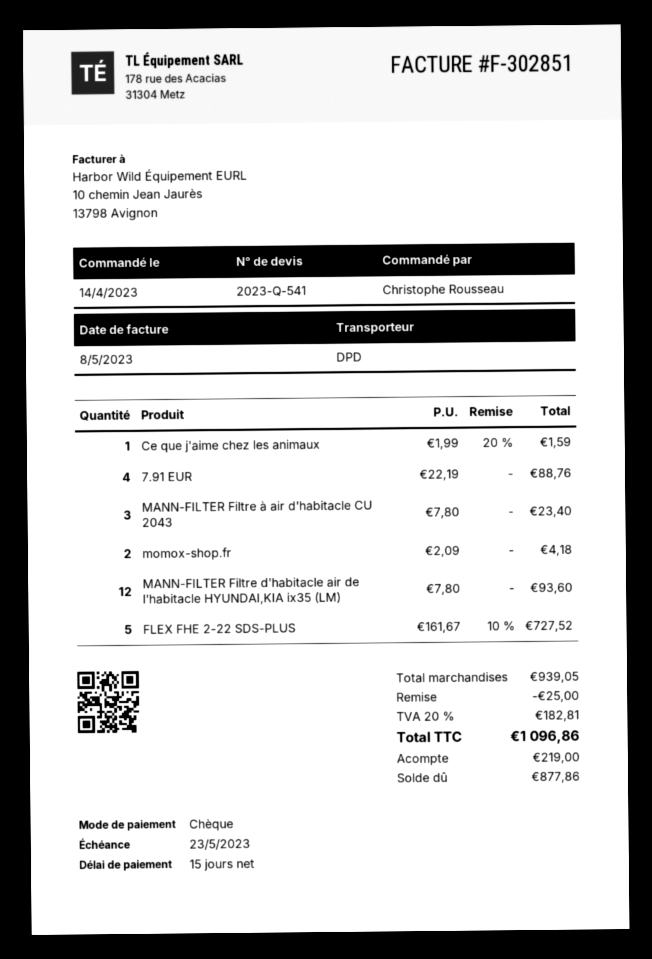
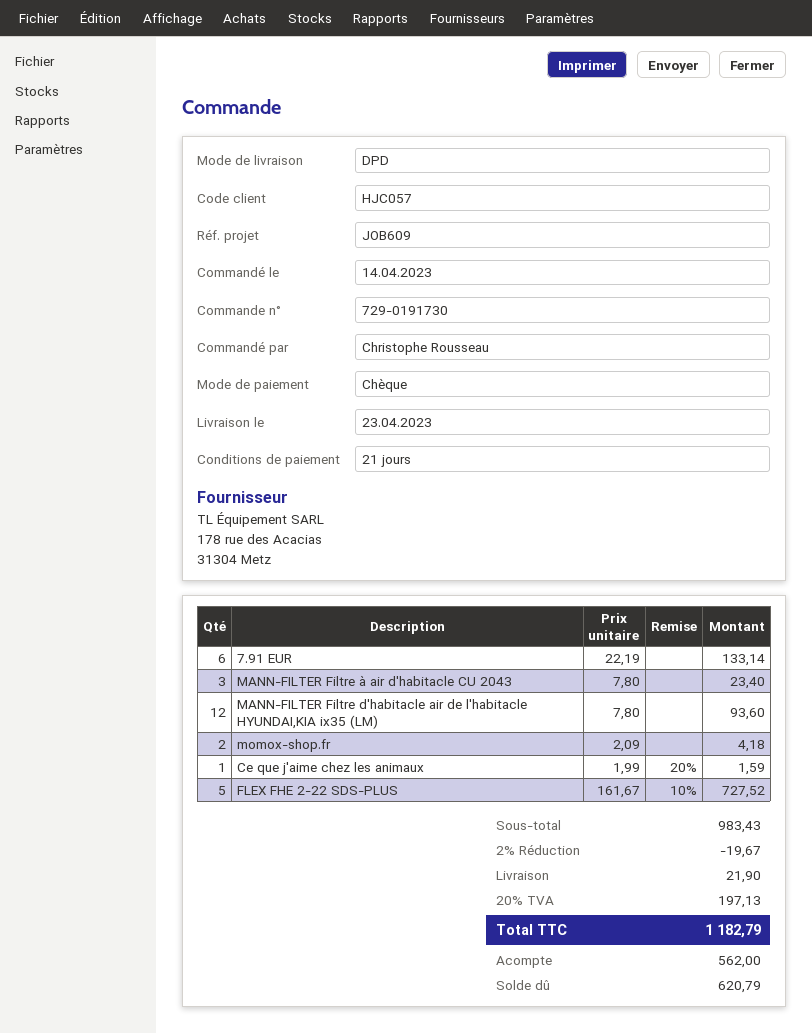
payment terms: 15 days -> 21 days
7.91 EUR: 4 x 22.19 = 88.76 -> 6 x 22.19 = 133.14
subtotal: 939.05 -> 983.43
discount: 25.00 -> 19.67
shipping: none -> 21.90
tax: 20% = 182.81 -> 20% = 197.13
total: 1096.86 -> 1182.79
deposit: 219.00 -> 562.00
balance: 877.86 -> 620.79

